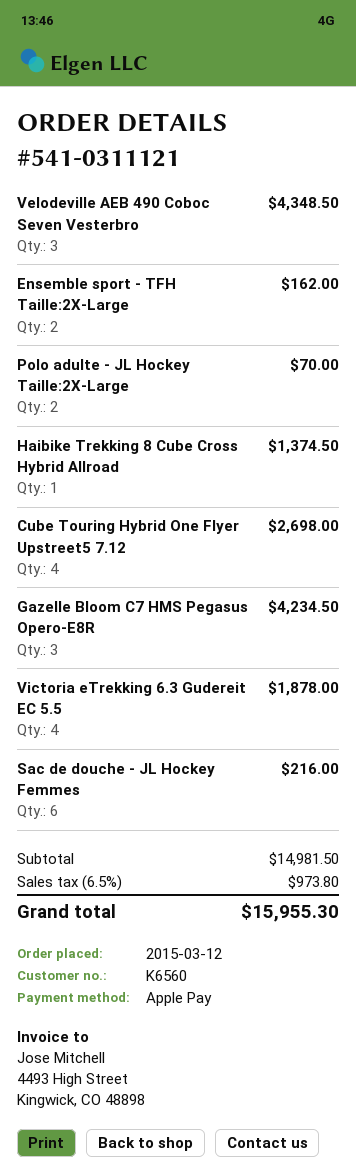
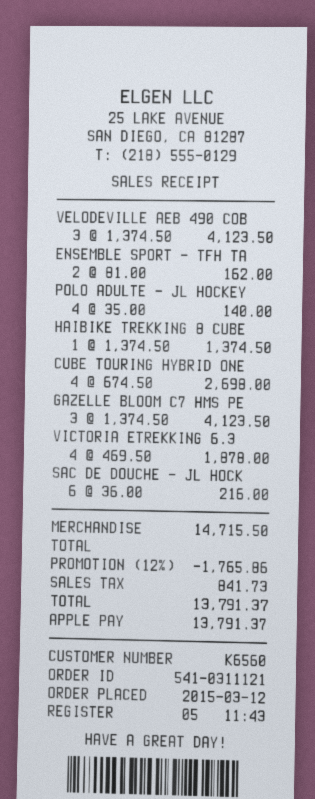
Velodeville AEB 490 Coboc Seven Vesterbro: 3 for 4348.50 -> 3 for 4123.50
Polo adulte - JL Hockey Taille:2X-Large: 2 for 70.00 -> 4 for 140.00
Gazelle Bloom C7 HMS Pegasus Opero-E8R: 3 for 4234.50 -> 3 for 4123.50
subtotal: 14981.50 -> 14715.50
discount: none -> 12% = 1765.86
tax: 973.80 -> 841.73
total: 15955.30 -> 13791.37

